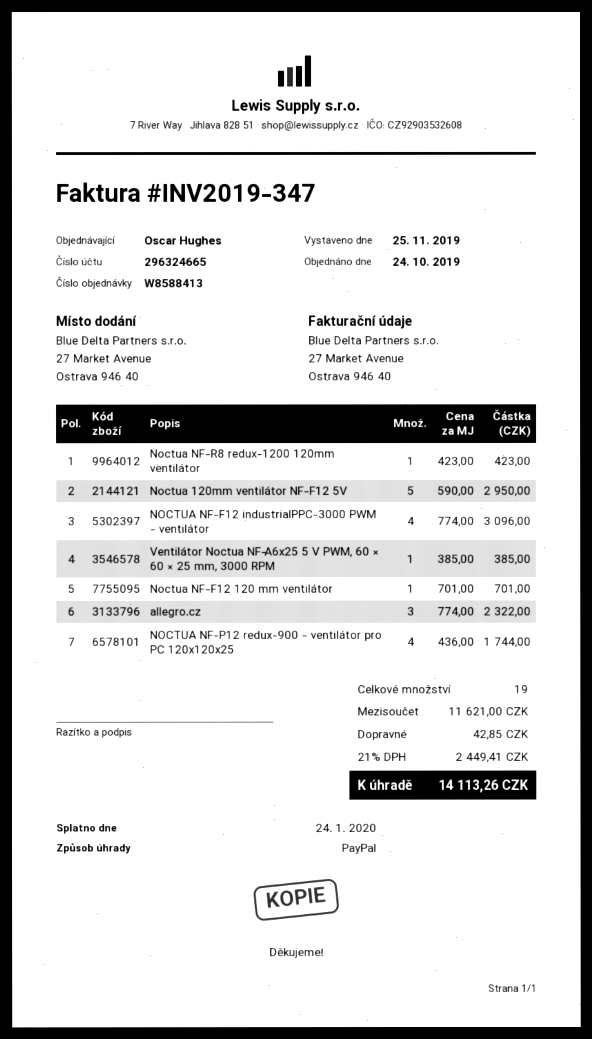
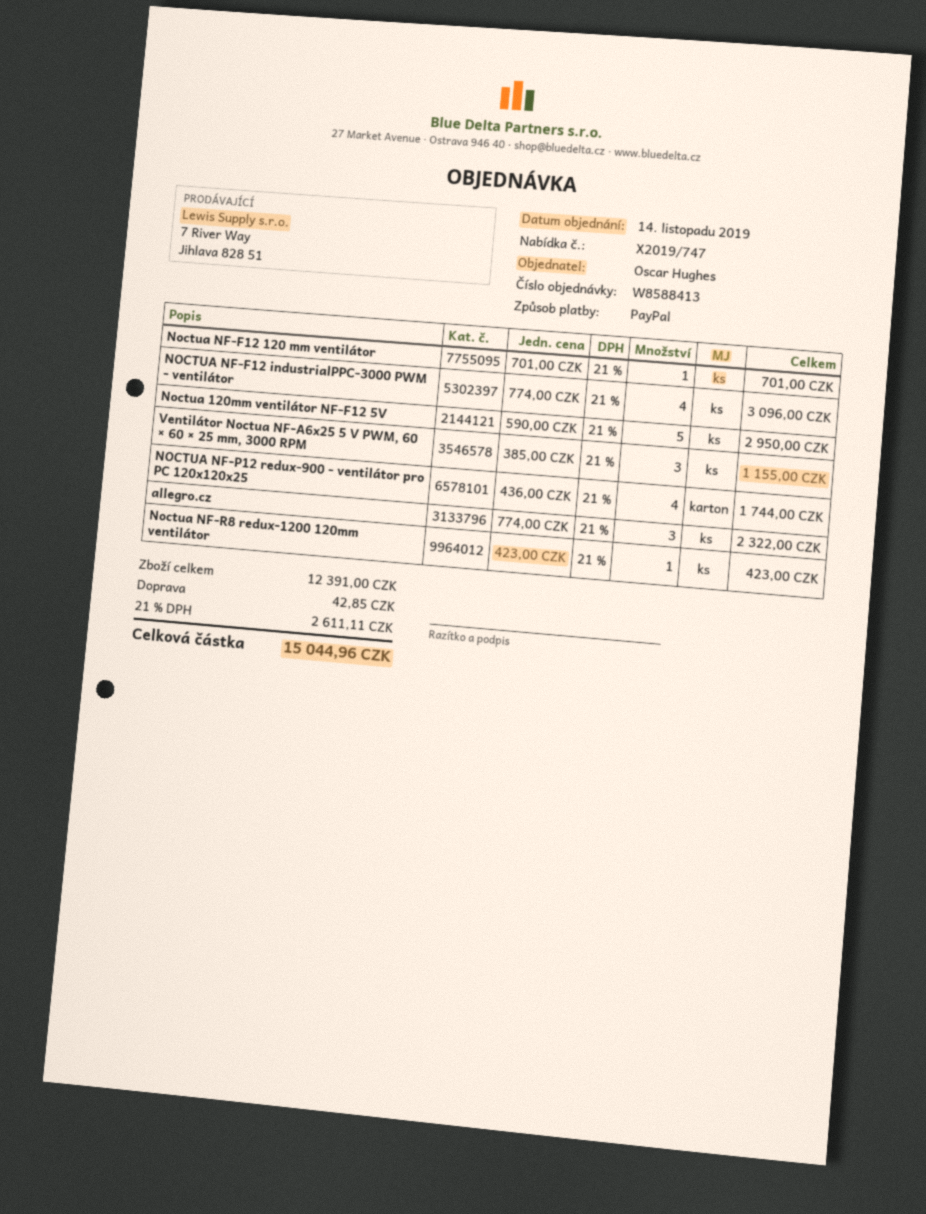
order date: 2019-10-24 -> 2019-11-14
Ventilátor Noctua NF‑A6x25 5 V PWM, 60 × 60 × 25 mm, 3000 RPM: 1 x 385.00 = 385.00 -> 3 x 385.00 = 1155.00
subtotal: 11621.00 -> 12391.00
tax: 21% = 2449.41 -> 21% = 2611.11
total: 14113.26 -> 15044.96

